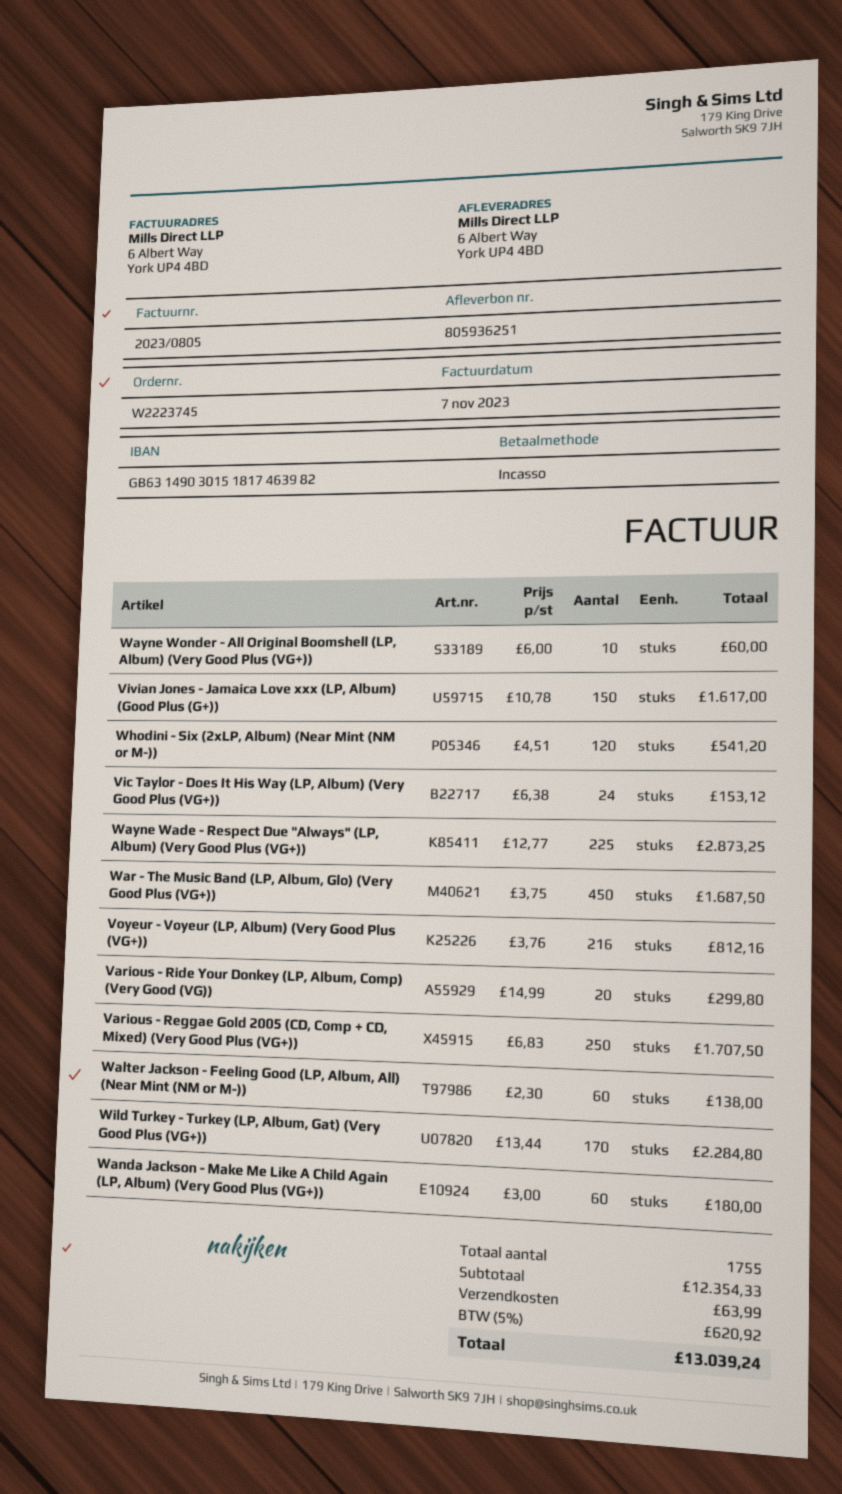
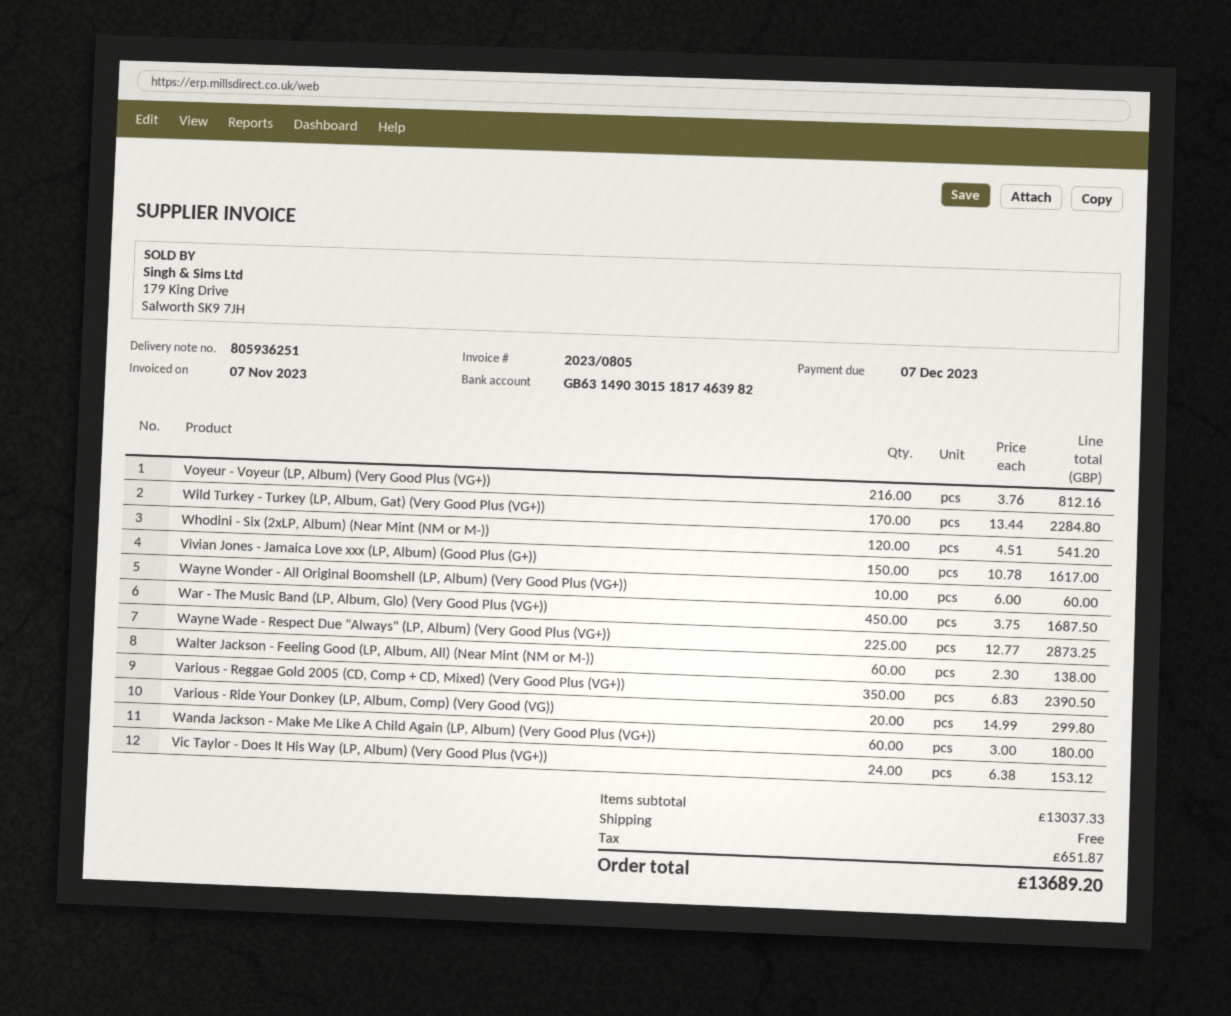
Various - Reggae Gold 2005 (CD, Comp + CD, Mixed) (Very Good Plus (VG+)): 250 x 6.83 = 1707.50 -> 350 x 6.83 = 2390.50
subtotal: 12354.33 -> 13037.33
shipping: 63.99 -> 0.00
tax: 620.92 -> 651.87
total: 13039.24 -> 13689.20

